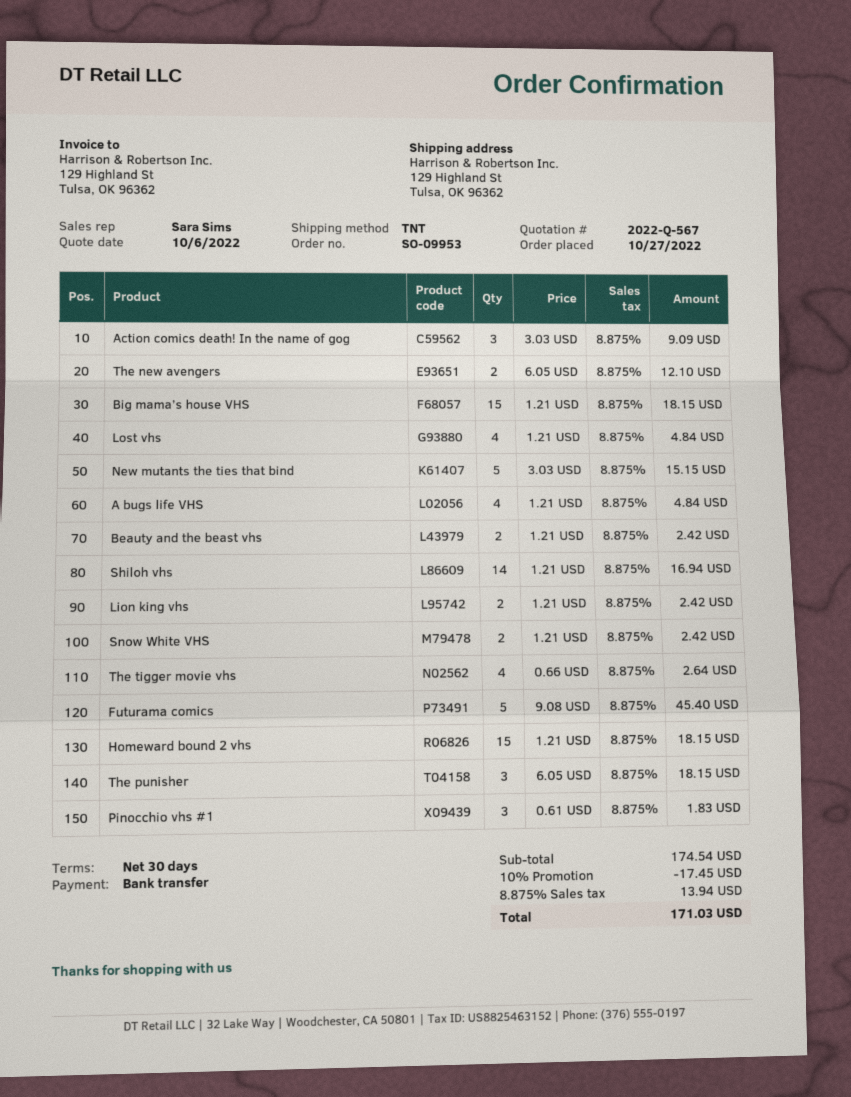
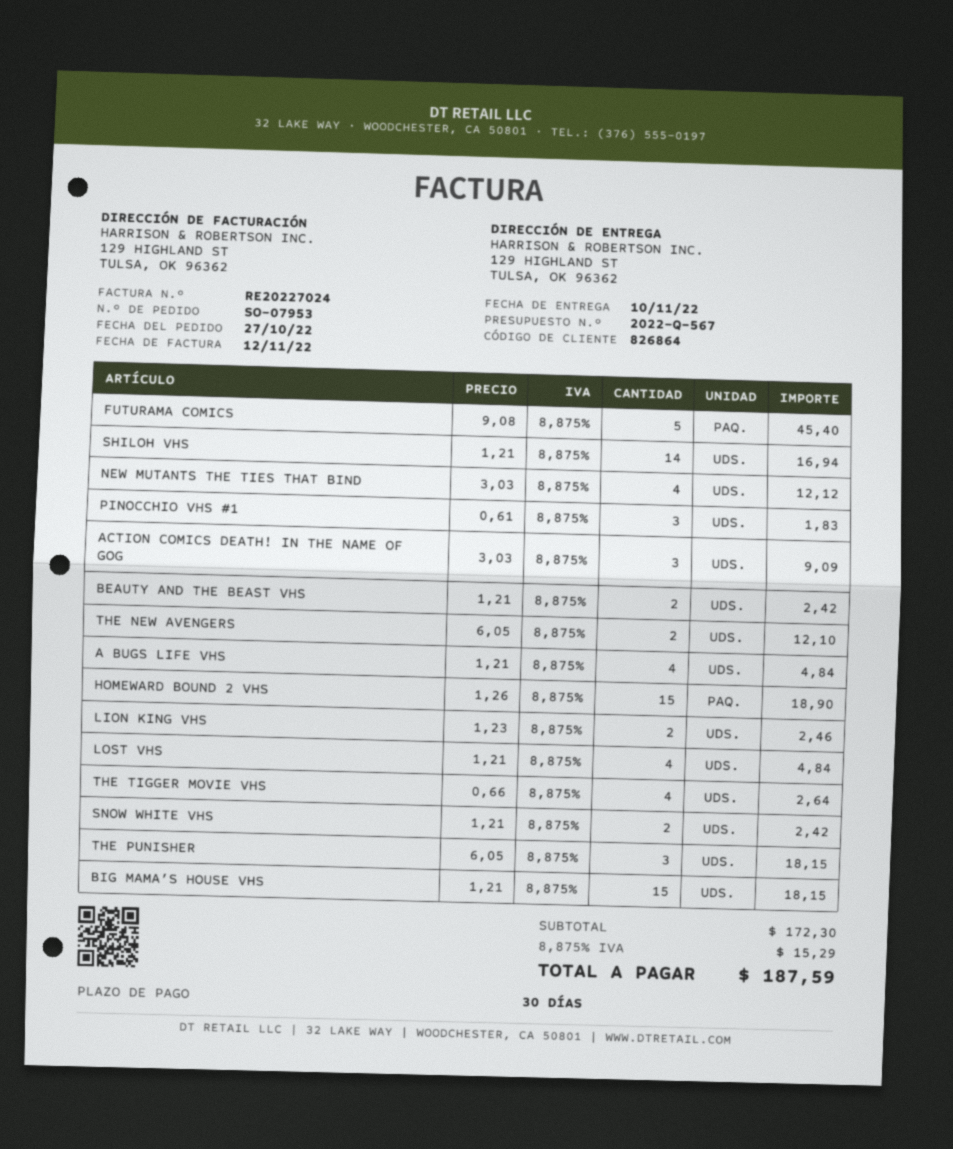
order number: SO-09953 -> SO-07953
New mutants the ties that bind: 5 x 3.03 = 15.15 -> 4 x 3.03 = 12.12
Lion king vhs: 2 x 1.21 = 2.42 -> 2 x 1.23 = 2.46
Homeward bound 2 vhs: 15 x 1.21 = 18.15 -> 15 x 1.26 = 18.90
subtotal: 174.54 -> 172.30
discount: 10% = 17.45 -> none
tax: 8.875% = 13.94 -> 8.875% = 15.29
total: 171.03 -> 187.59

